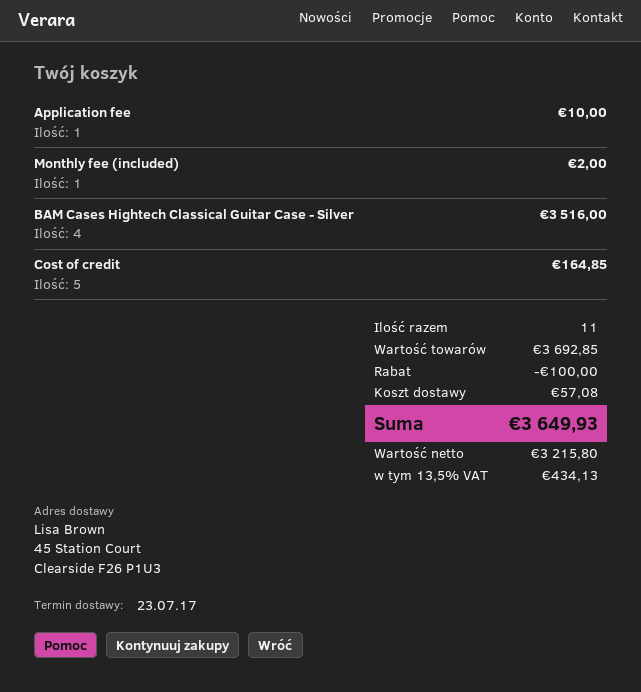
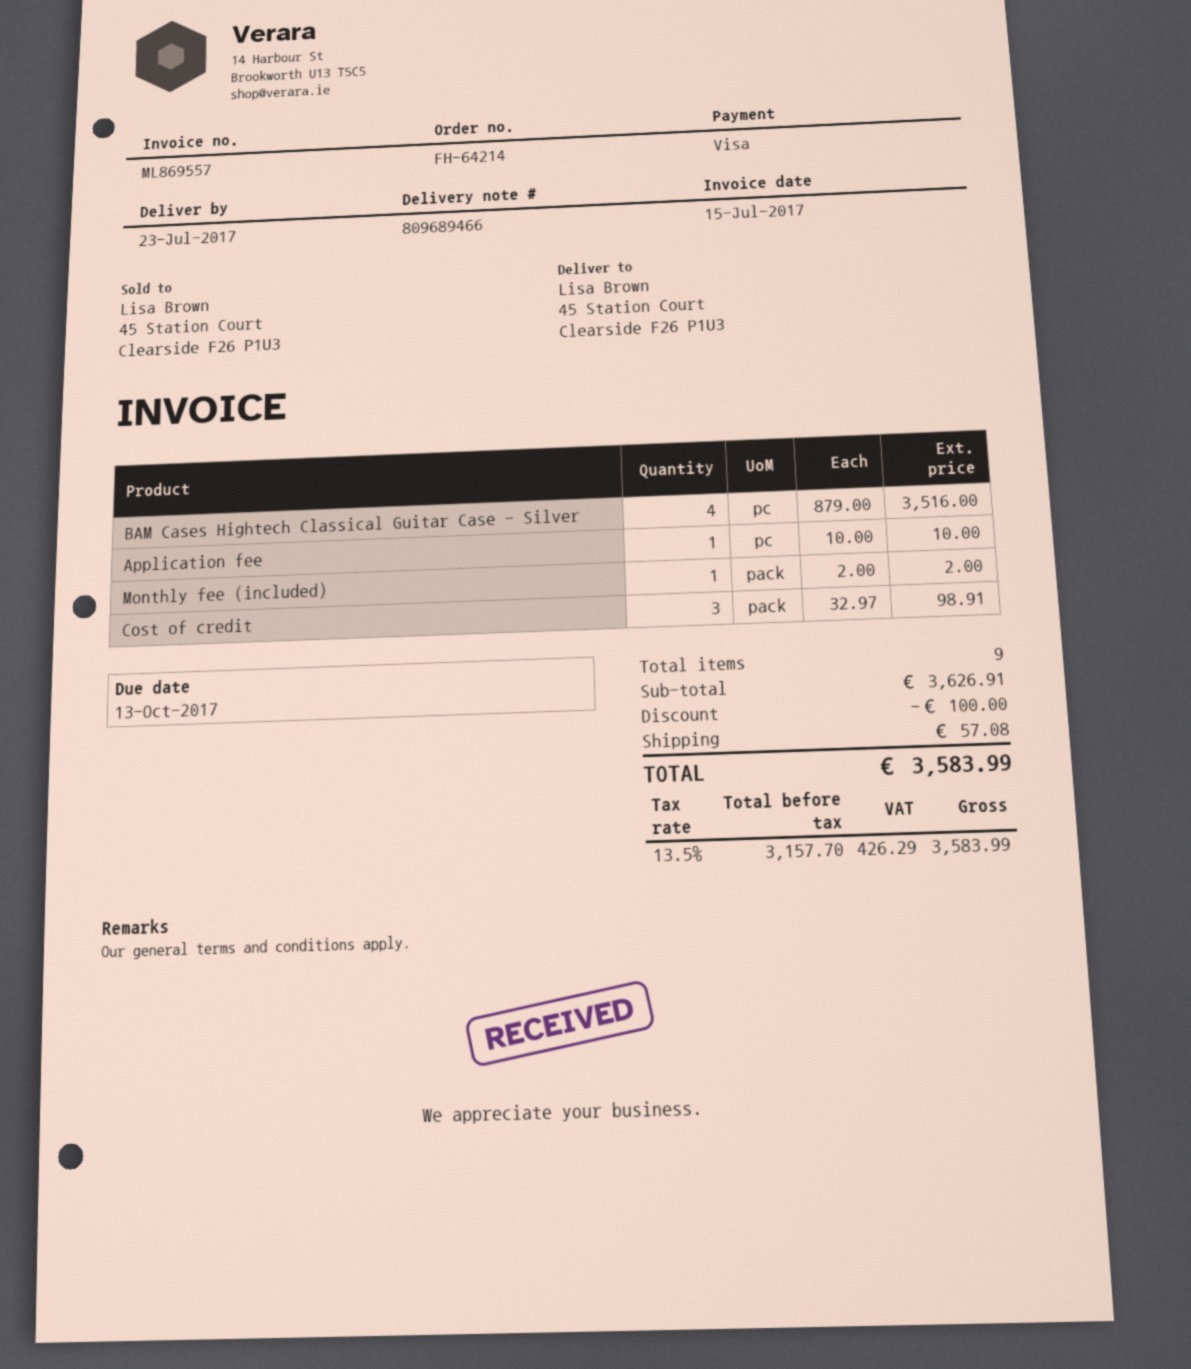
Cost of credit: 5 for 164.85 -> 3 for 98.91
total quantity: 11 -> 9
subtotal: 3692.85 -> 3626.91
net: 3215.80 -> 3157.70
tax: 13.5% = 434.13 -> 13.5% = 426.29
total: 3649.93 -> 3583.99

